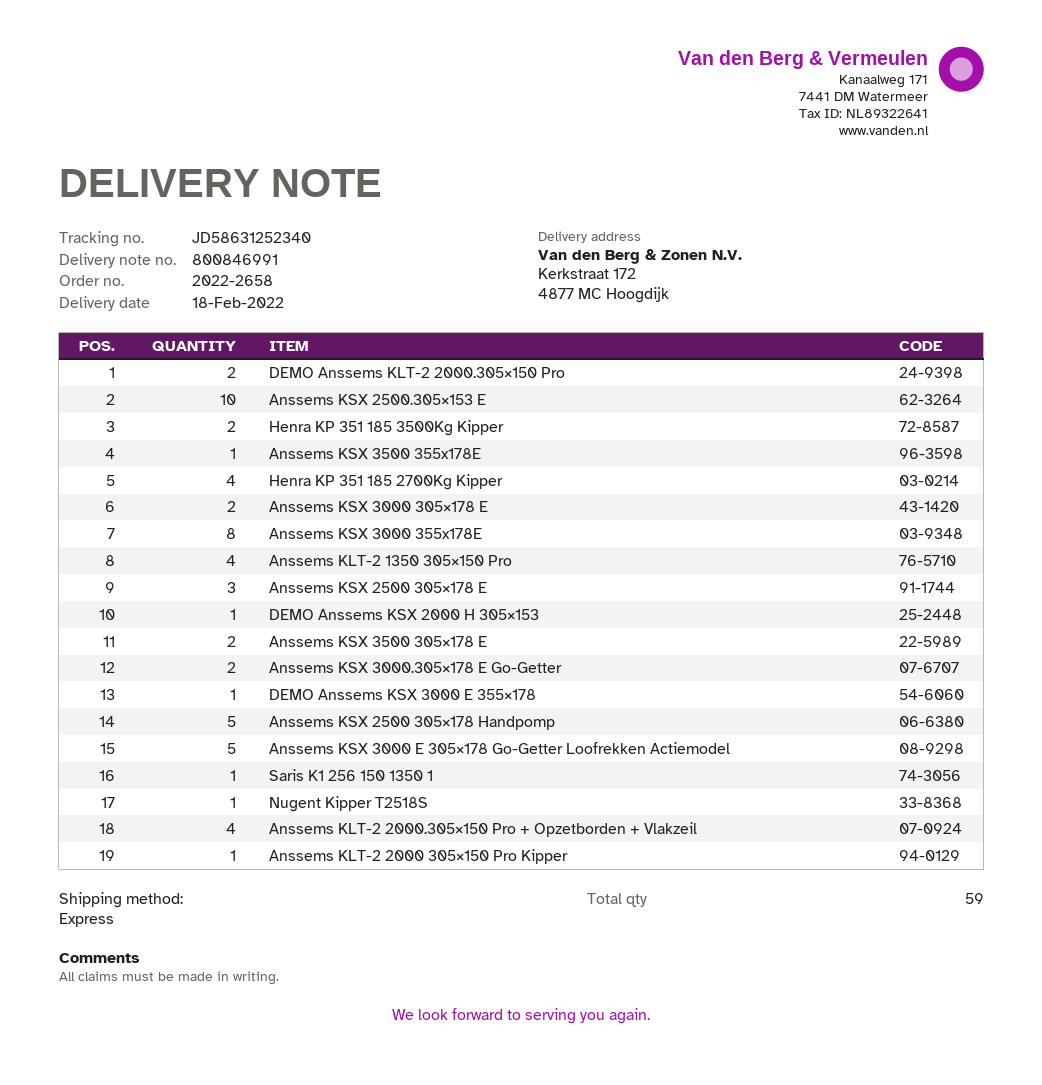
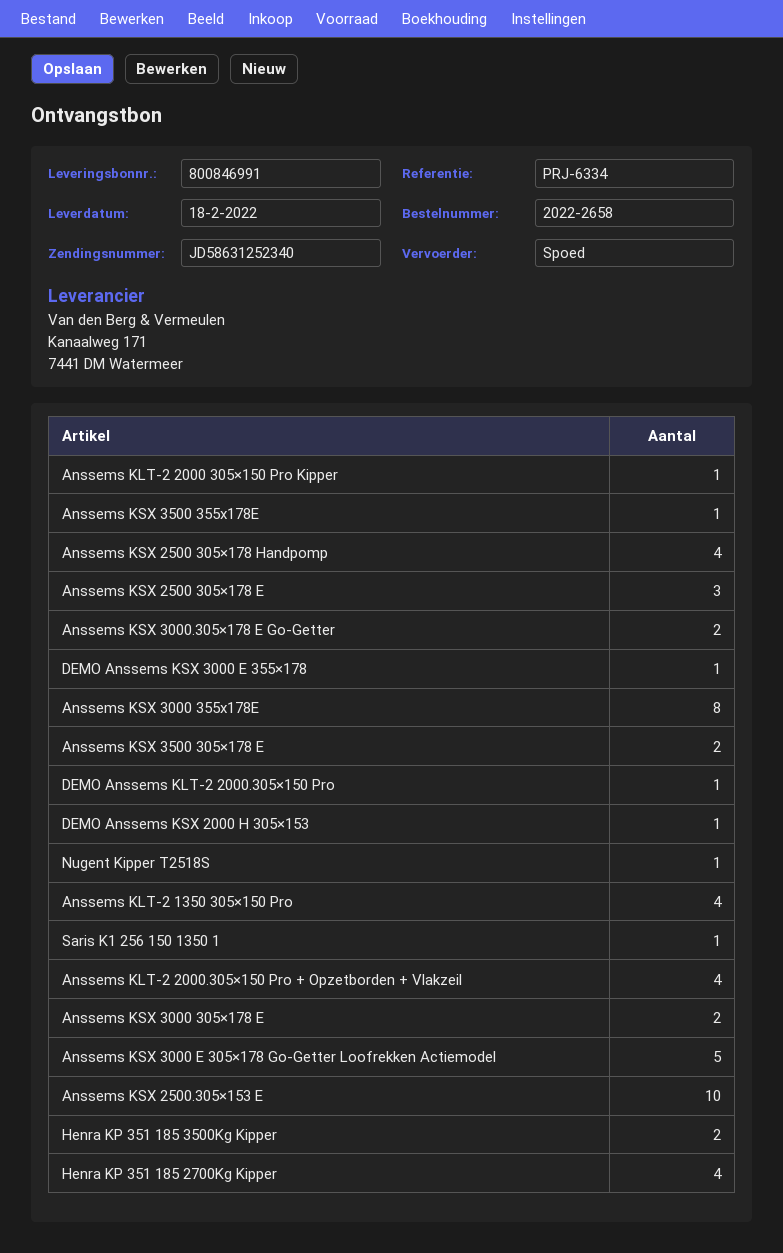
DEMO Anssems KLT-2 2000.305×150 Pro: 2 -> 1
Anssems KSX 2500 305×178 Handpomp: 5 -> 4

